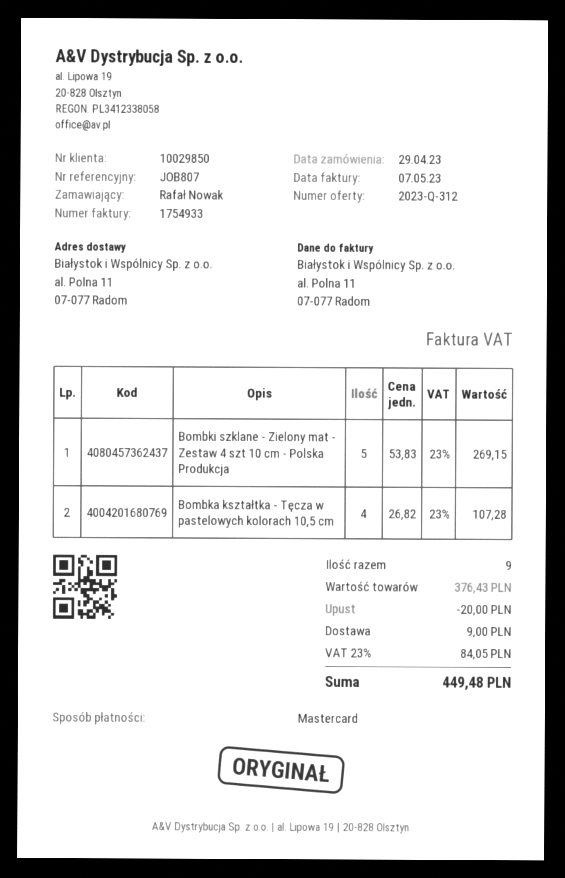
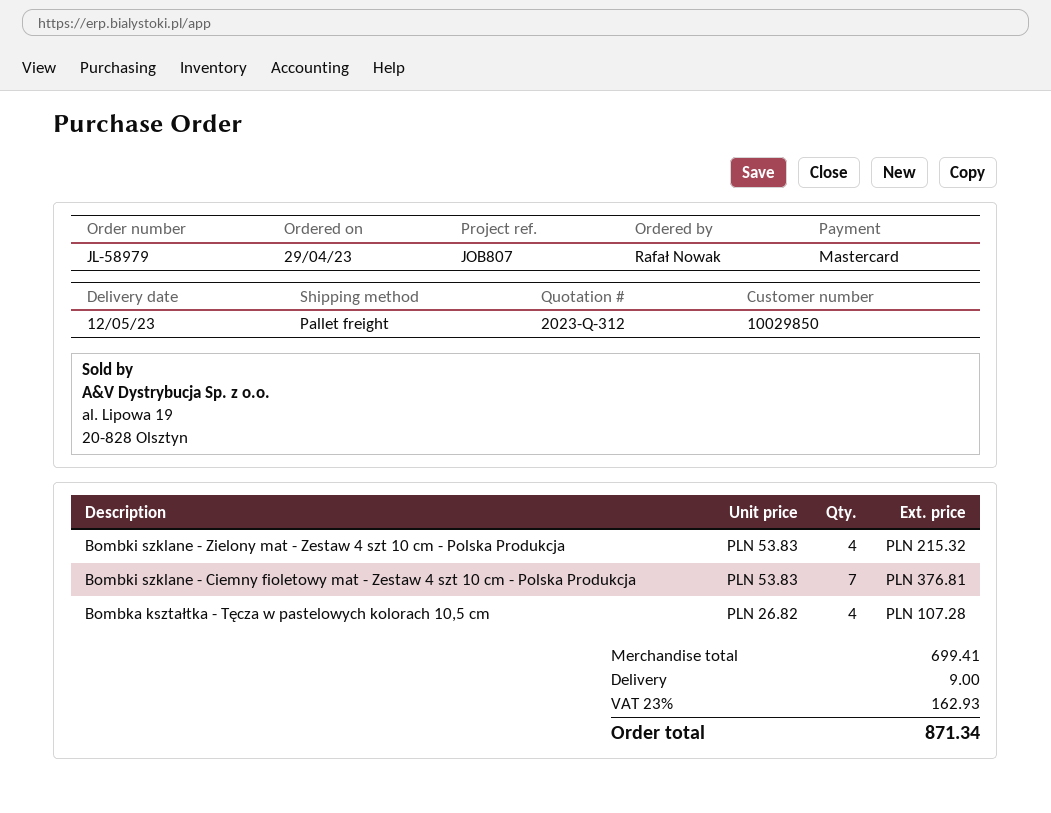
Bombki szklane - Zielony mat - Zestaw 4 szt 10 cm - Polska Produkcja: 5 x 53.83 = 269.15 -> 4 x 53.83 = 215.32
Bombki szklane - Ciemny fioletowy mat - Zestaw 4 szt 10 cm - Polska Produkcja: none -> 7 x 53.83 = 376.81
subtotal: 376.43 -> 699.41
discount: 20.00 -> none
tax: 23% = 84.05 -> 23% = 162.93
total: 449.48 -> 871.34

